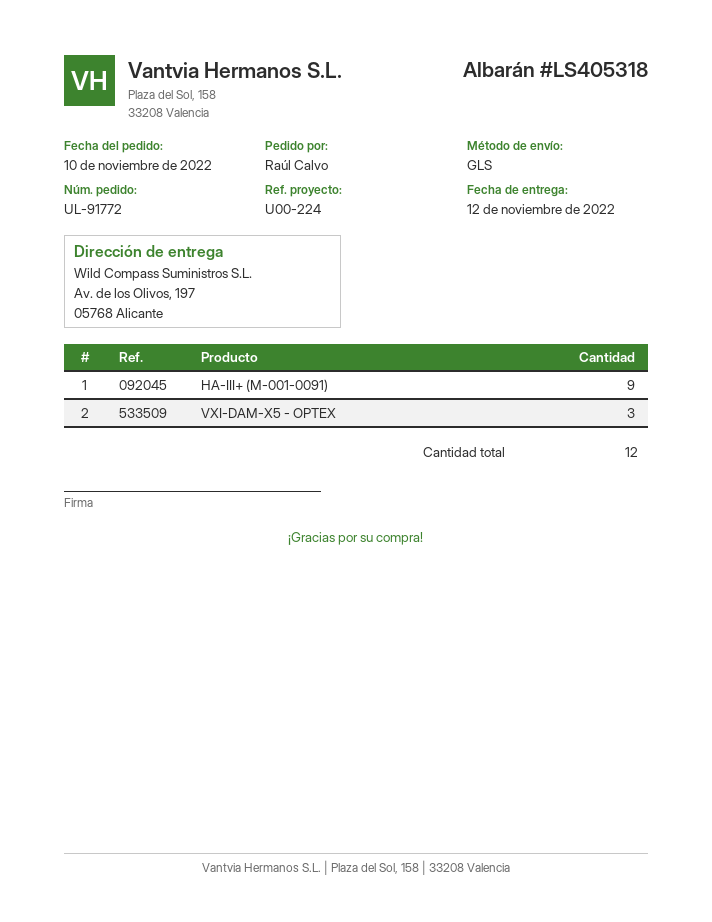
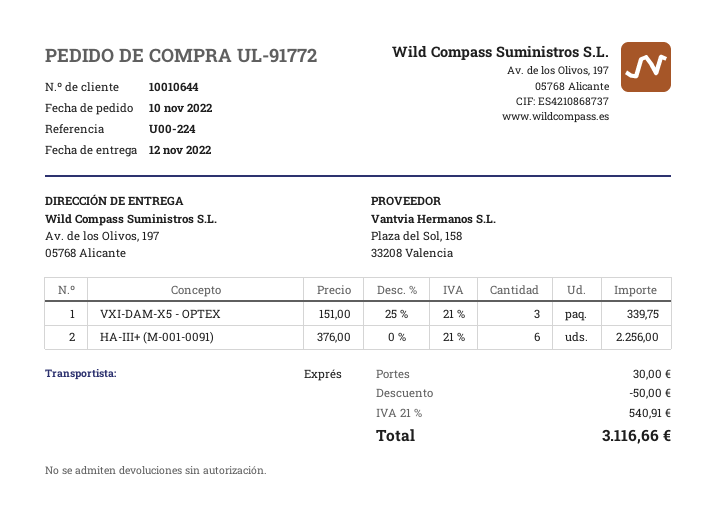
shipping method: GLS -> express
HA-III+ (M-001-0091): 9 -> 6

